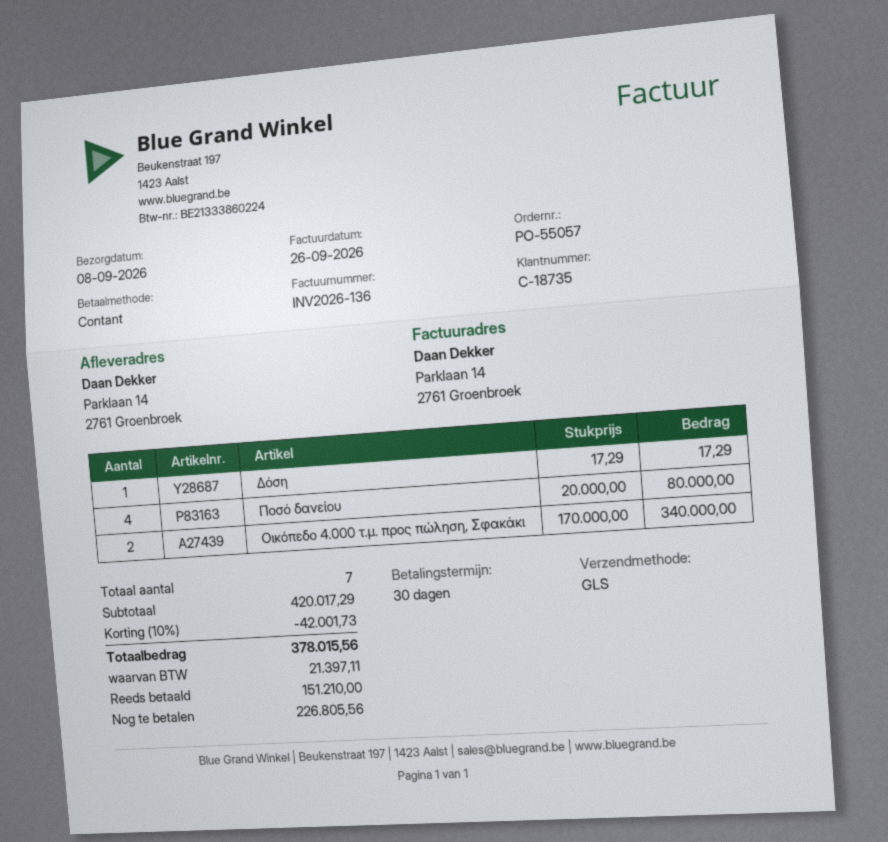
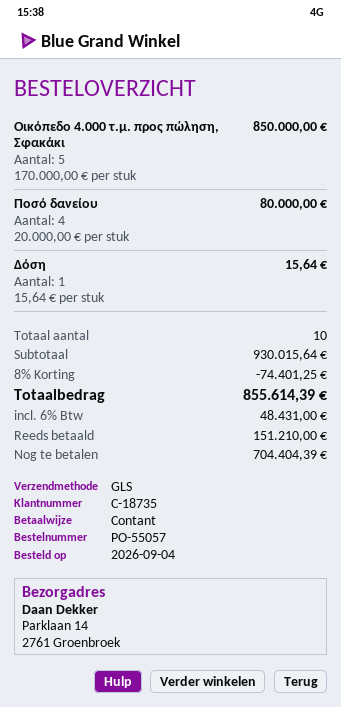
Δόση: 1 x 17.29 = 17.29 -> 1 x 15.64 = 15.64
Οικόπεδο 4.000 τ.μ. προς πώληση, Σφακάκι: 2 x 170000.00 = 340000.00 -> 5 x 170000.00 = 850000.00
total quantity: 7 -> 10
subtotal: 420017.29 -> 930015.64
discount: 10% = 42001.73 -> 8% = 74401.25
tax: 21397.11 -> 48431.00
total: 378015.56 -> 855614.39
balance: 226805.56 -> 704404.39

